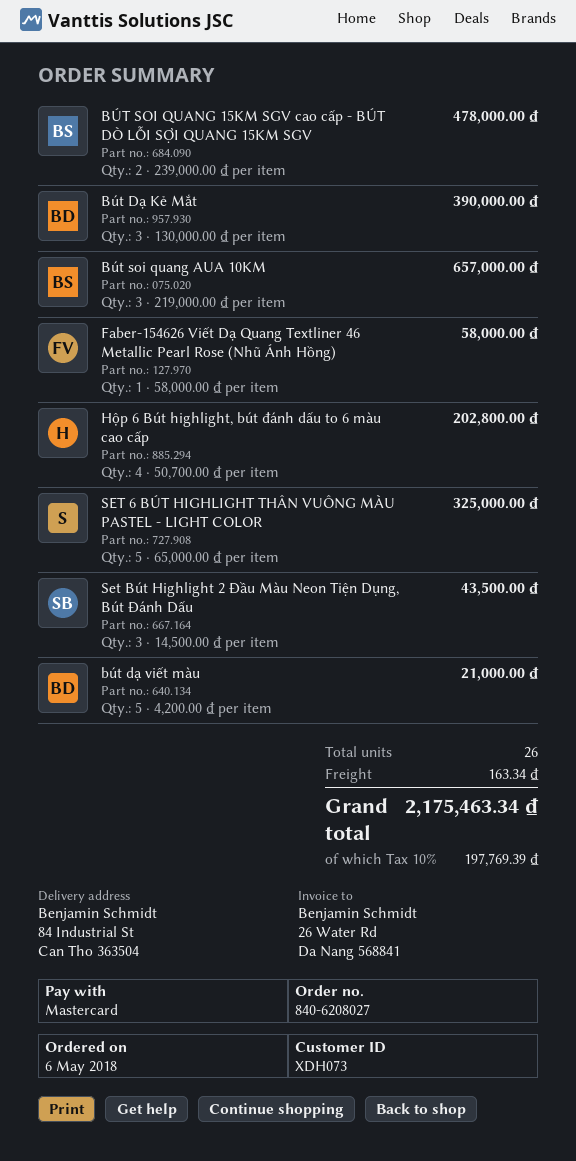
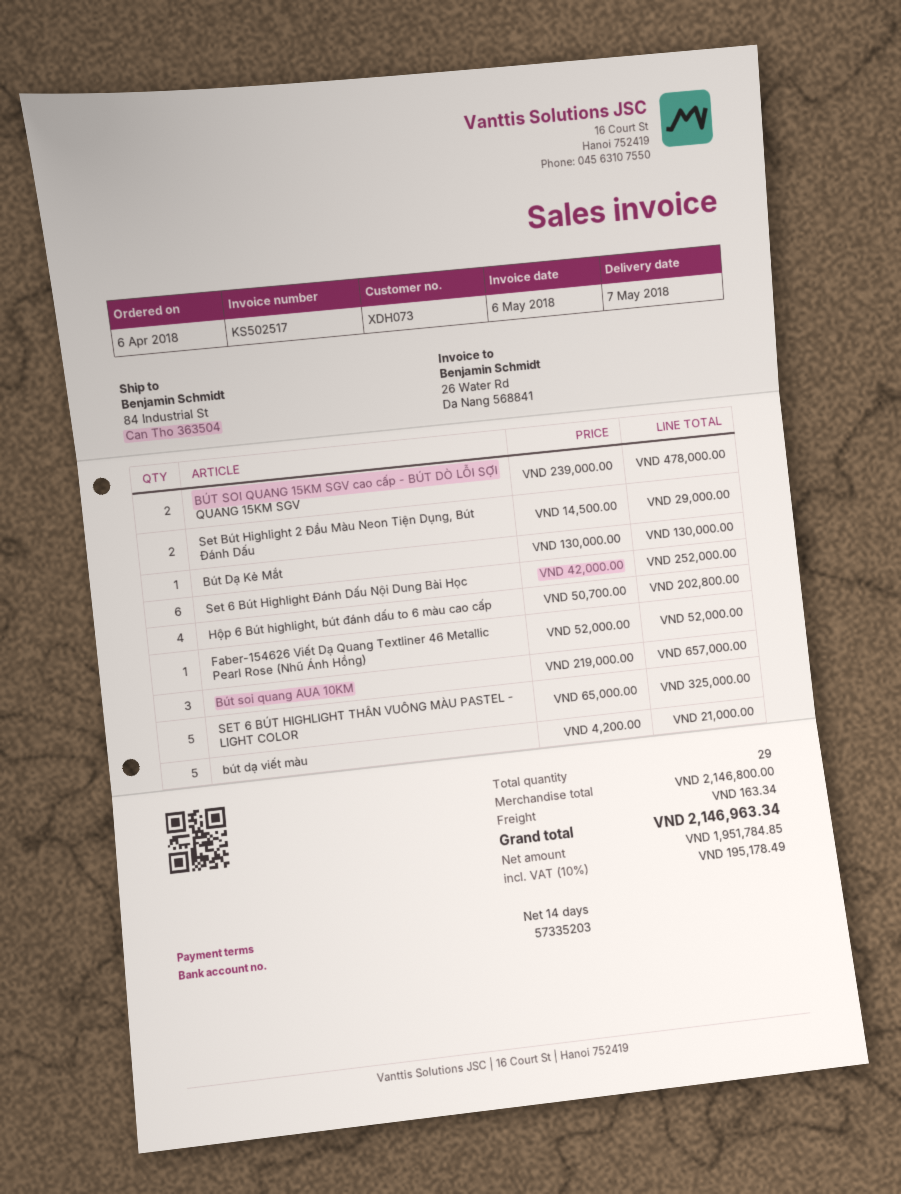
order date: 2018-05-06 -> 2018-04-06
Bút Dạ Kẻ Mắt: 3 x 130000.00 = 390000.00 -> 1 x 130000.00 = 130000.00
Faber-154626 Viết Dạ Quang Textliner 46 Metallic Pearl Rose (Nhũ Ánh Hồng): 1 x 58000.00 = 58000.00 -> 1 x 52000.00 = 52000.00
Set Bút Highlight 2 Đầu Màu Neon Tiện Dụng, Bút Đánh Dấu: 3 x 14500.00 = 43500.00 -> 2 x 14500.00 = 29000.00
Set 6 Bút Highlight Đánh Dấu Nội Dung Bài Học: none -> 6 x 42000.00 = 252000.00
total quantity: 26 -> 29
tax: 10% = 197769.39 -> 10% = 195178.49
total: 2175463.34 -> 2146963.34

